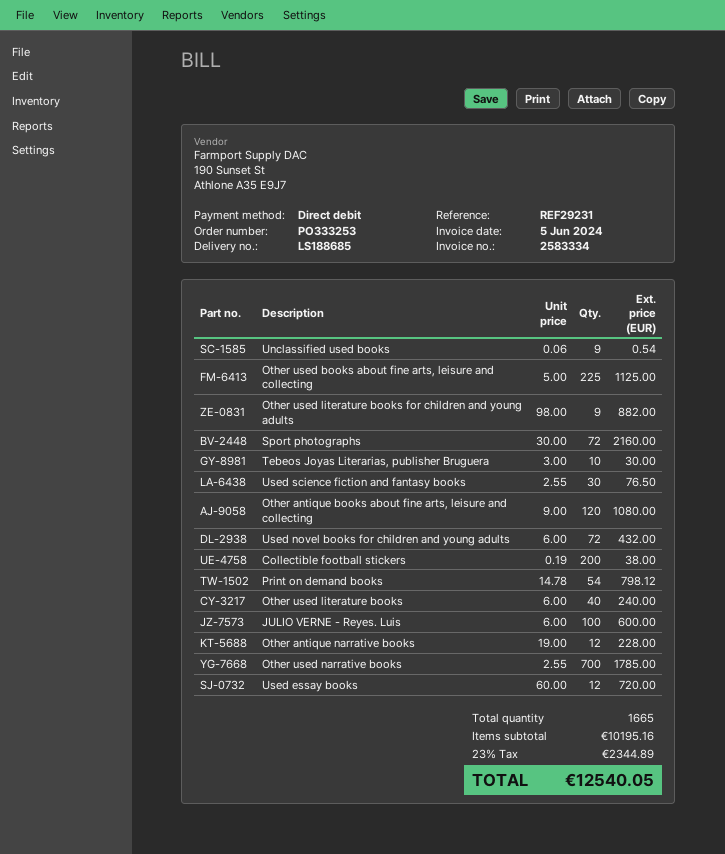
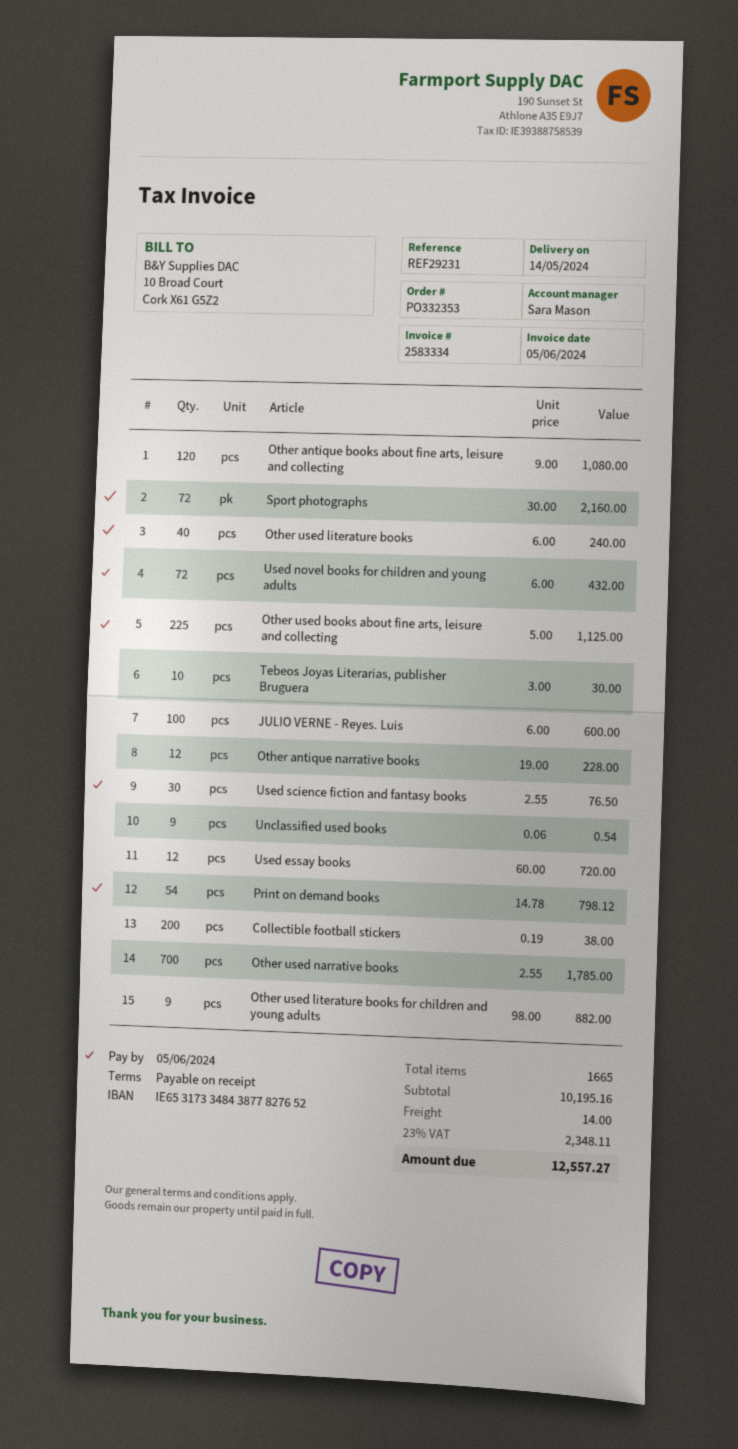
order number: PO333253 -> PO332353
shipping: none -> 14.00
tax: 23% = 2344.89 -> 23% = 2348.11
total: 12540.05 -> 12557.27

